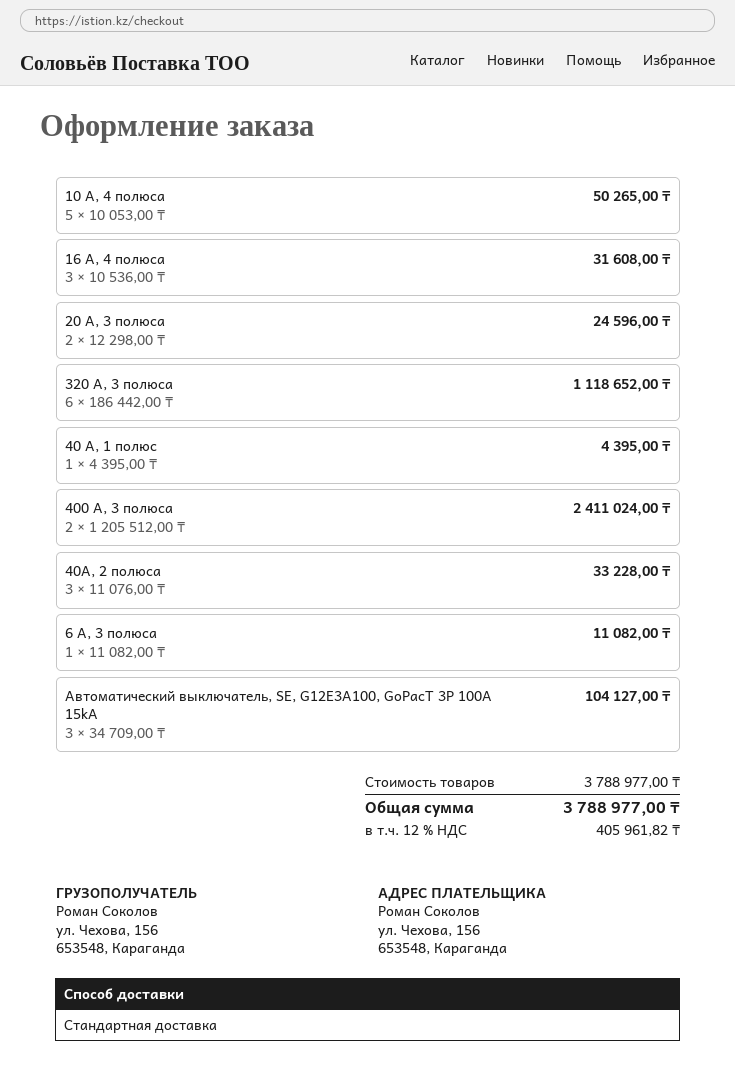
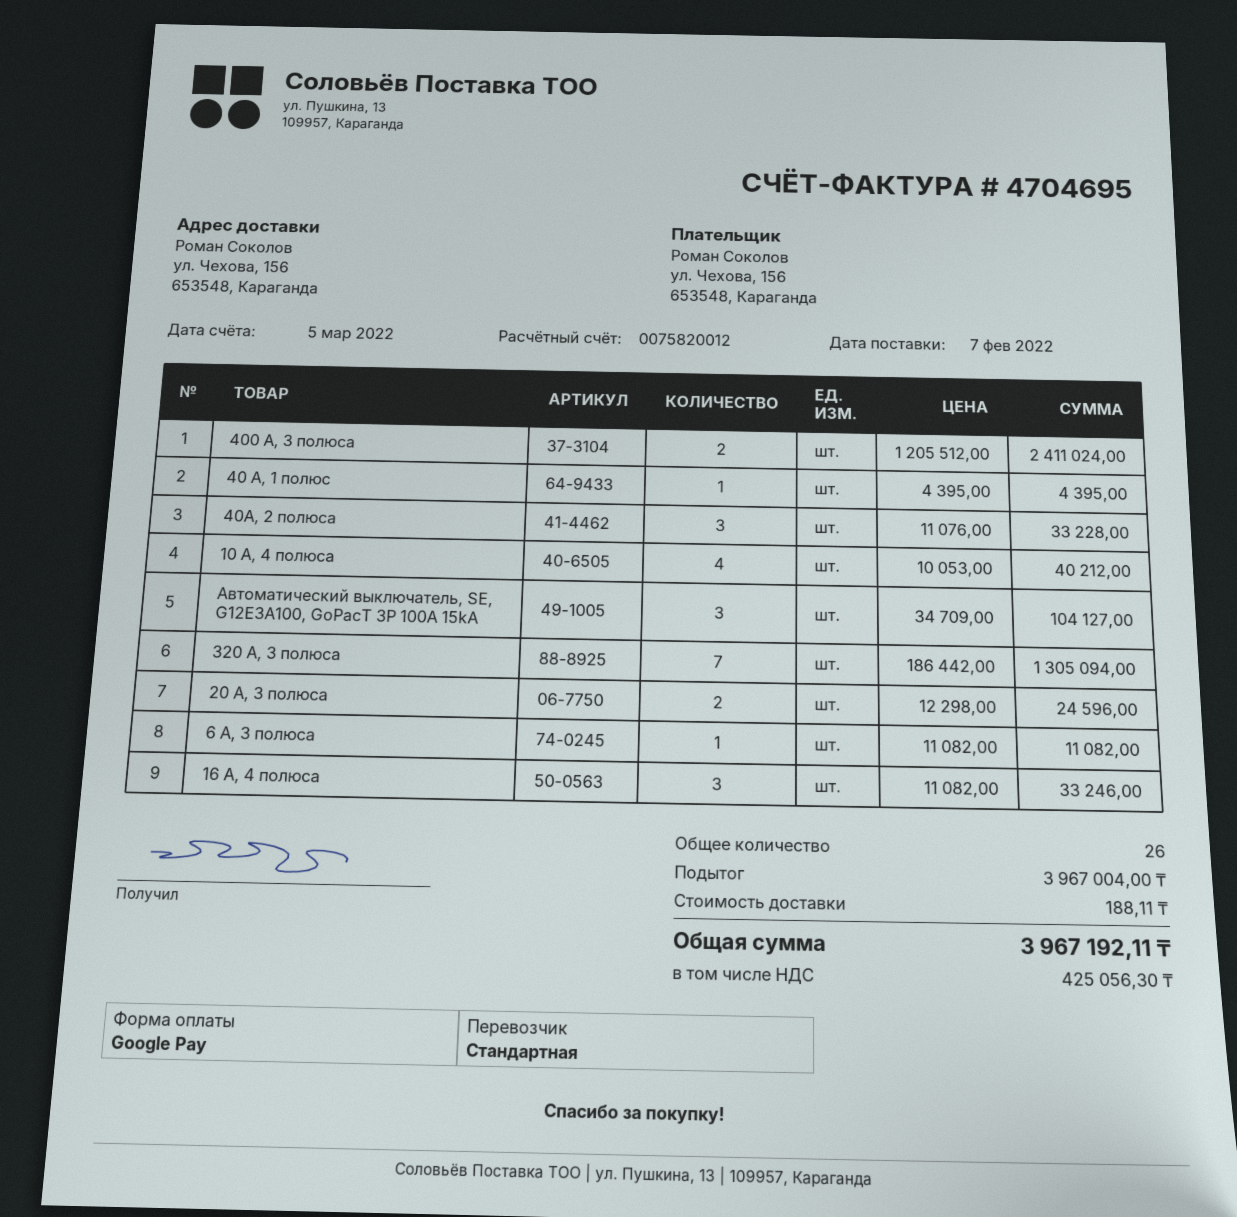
10 А, 4 полюса: 5 x 10053.00 = 50265.00 -> 4 x 10053.00 = 40212.00
16 А, 4 полюса: 3 x 10536.00 = 31608.00 -> 3 x 11082.00 = 33246.00
320 А, 3 полюса: 6 x 186442.00 = 1118652.00 -> 7 x 186442.00 = 1305094.00
subtotal: 3788977.00 -> 3967004.00
shipping: none -> 188.11
tax: 405961.82 -> 425056.30
total: 3788977.00 -> 3967192.11

